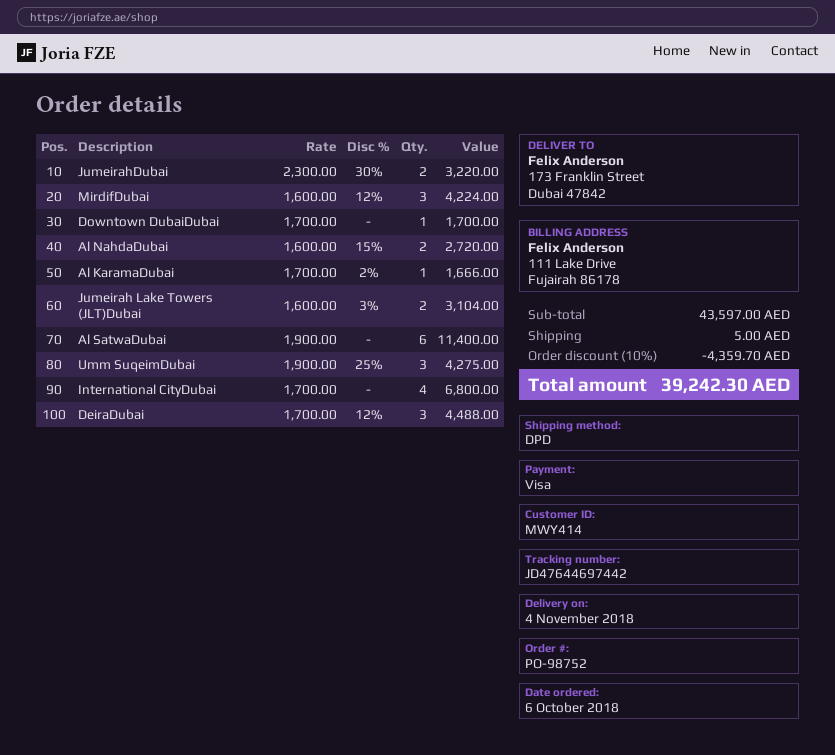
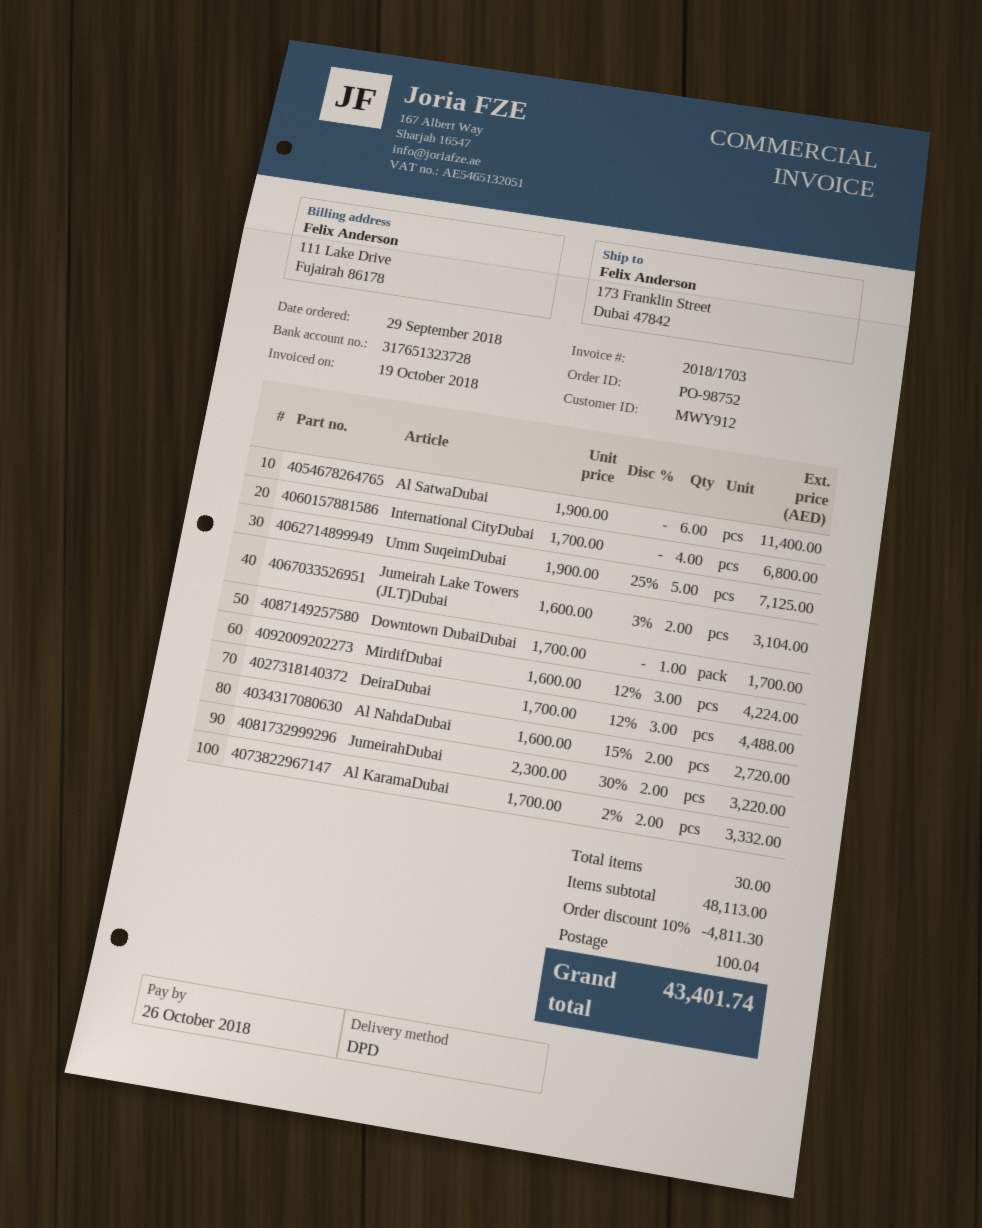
order date: 2018-10-06 -> 2018-09-29
customer number: MWY414 -> MWY912
Al KaramaDubai: 1 x 1700.00 - 2% = 1666.00 -> 2 x 1700.00 - 2% = 3332.00
Umm SuqeimDubai: 3 x 1900.00 - 25% = 4275.00 -> 5 x 1900.00 - 25% = 7125.00
subtotal: 43597.00 -> 48113.00
discount: 10% = 4359.70 -> 10% = 4811.30
shipping: 5.00 -> 100.04
total: 39242.30 -> 43401.74

